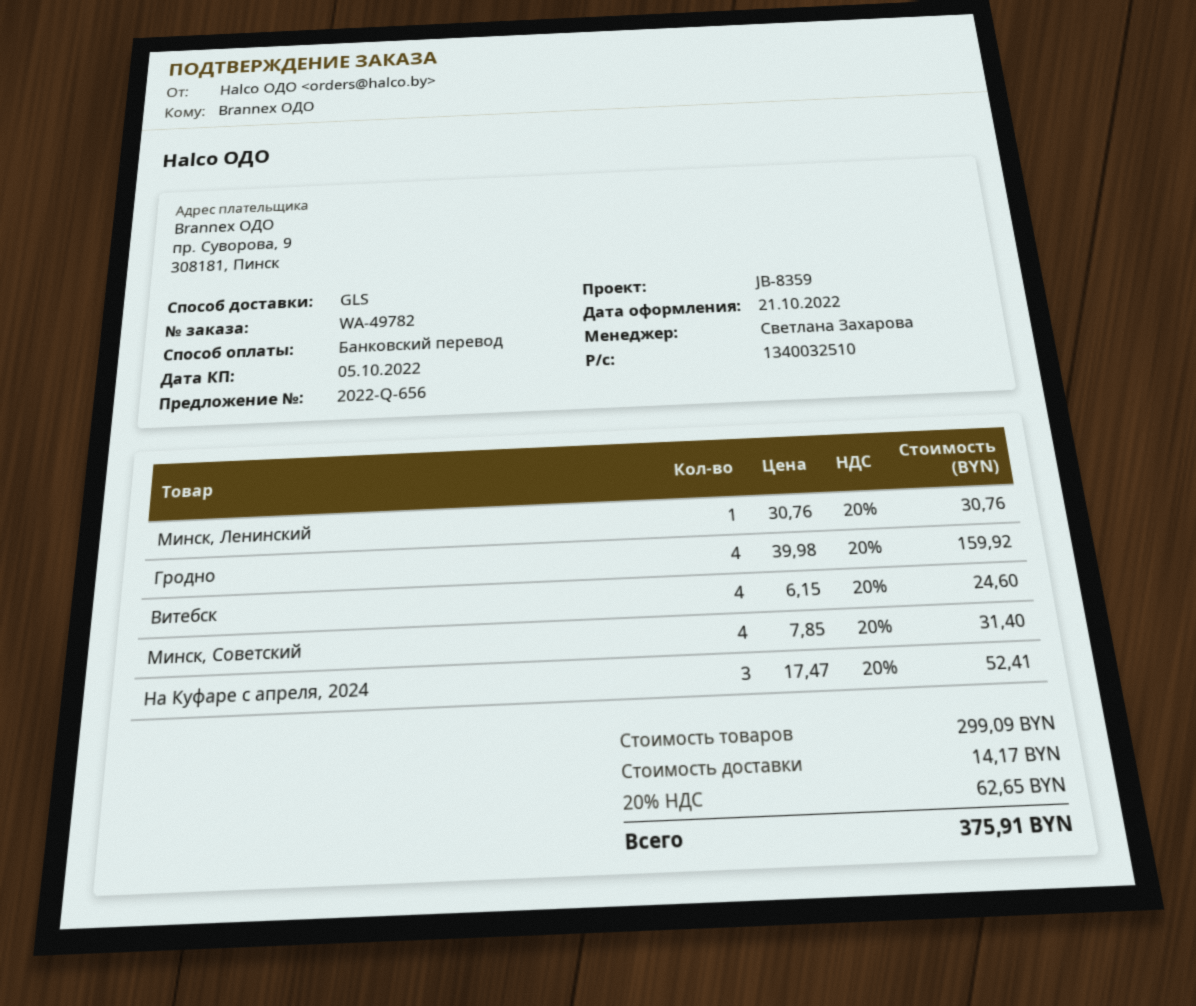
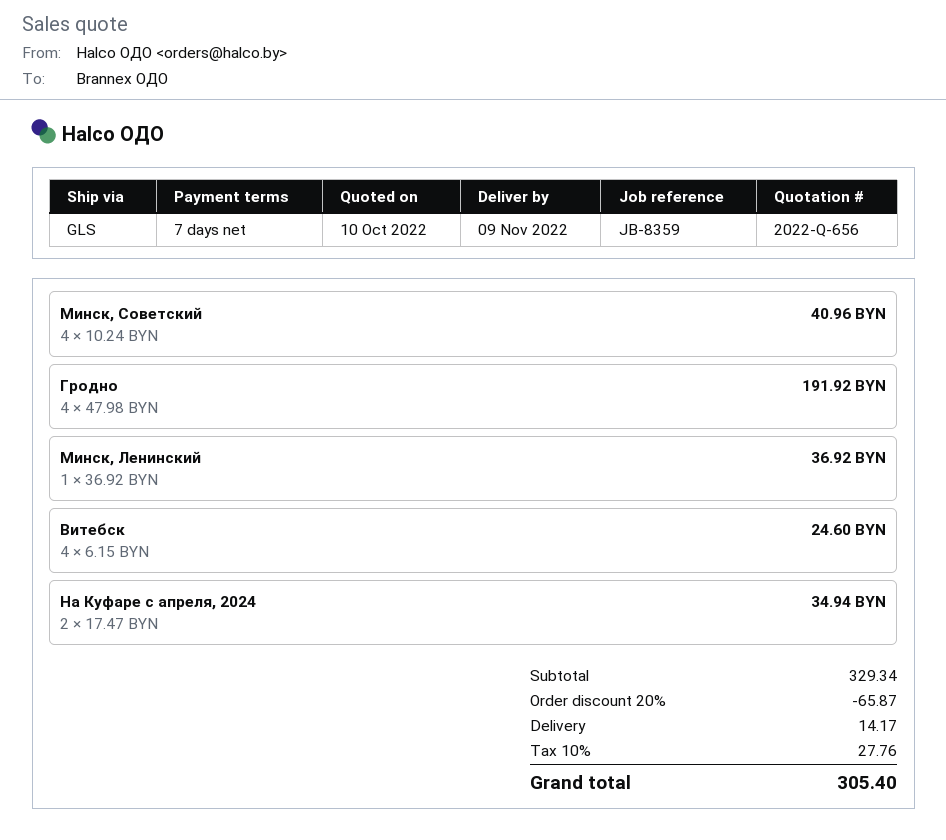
quote date: 2022-10-05 -> 2022-10-10
Минск, Ленинский: 1 x 30.76 = 30.76 -> 1 x 36.92 = 36.92
Гродно: 4 x 39.98 = 159.92 -> 4 x 47.98 = 191.92
Минск, Советский: 4 x 7.85 = 31.40 -> 4 x 10.24 = 40.96
На Куфаре с апреля, 2024: 3 x 17.47 = 52.41 -> 2 x 17.47 = 34.94
subtotal: 299.09 -> 329.34
discount: none -> 20% = 65.87
tax: 20% = 62.65 -> 10% = 27.76
total: 375.91 -> 305.40

